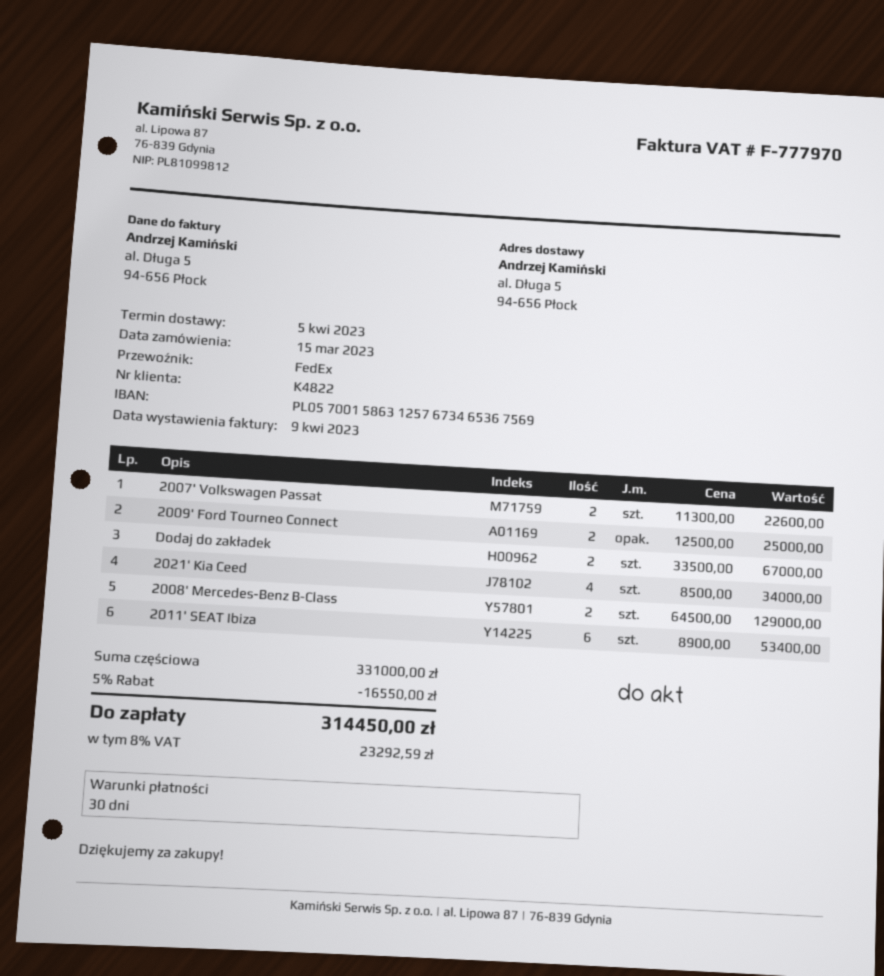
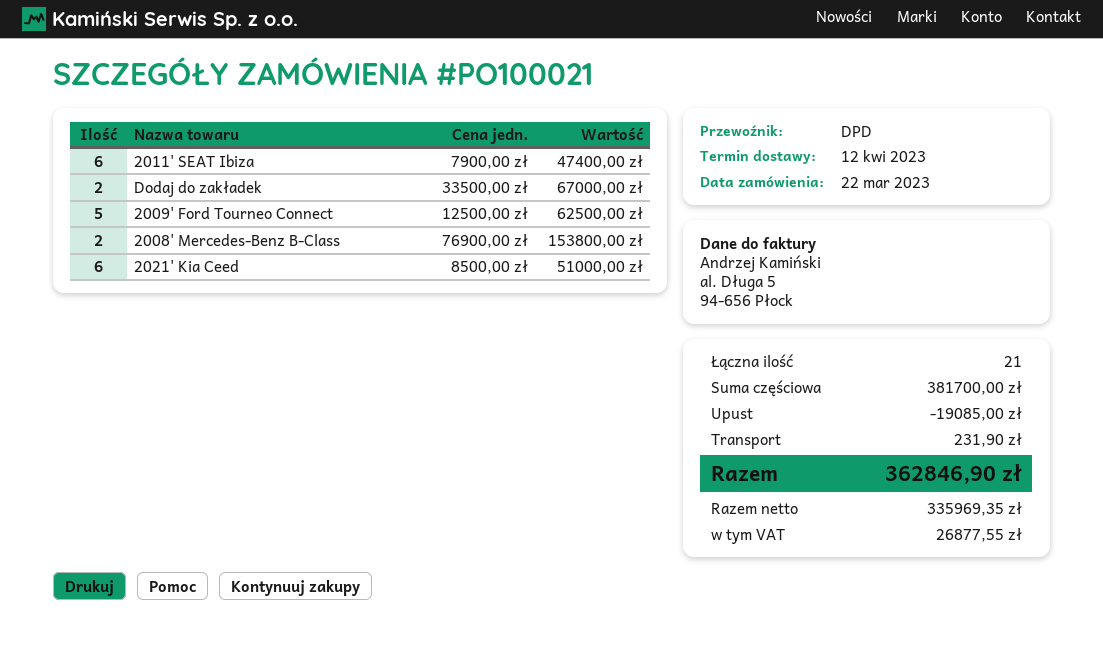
order date: 2023-03-15 -> 2023-03-22
delivery date: 2023-04-05 -> 2023-04-12
shipping method: FedEx -> DPD
2007' Volkswagen Passat: 2 x 11300.00 = 22600.00 -> none
2009' Ford Tourneo Connect: 2 x 12500.00 = 25000.00 -> 5 x 12500.00 = 62500.00
2021' Kia Ceed: 4 x 8500.00 = 34000.00 -> 6 x 8500.00 = 51000.00
2008' Mercedes-Benz B-Class: 2 x 64500.00 = 129000.00 -> 2 x 76900.00 = 153800.00
2011' SEAT Ibiza: 6 x 8900.00 = 53400.00 -> 6 x 7900.00 = 47400.00
subtotal: 331000.00 -> 381700.00
discount: 16550.00 -> 19085.00
shipping: none -> 231.90
tax: 23292.59 -> 26877.55
total: 314450.00 -> 362846.90

